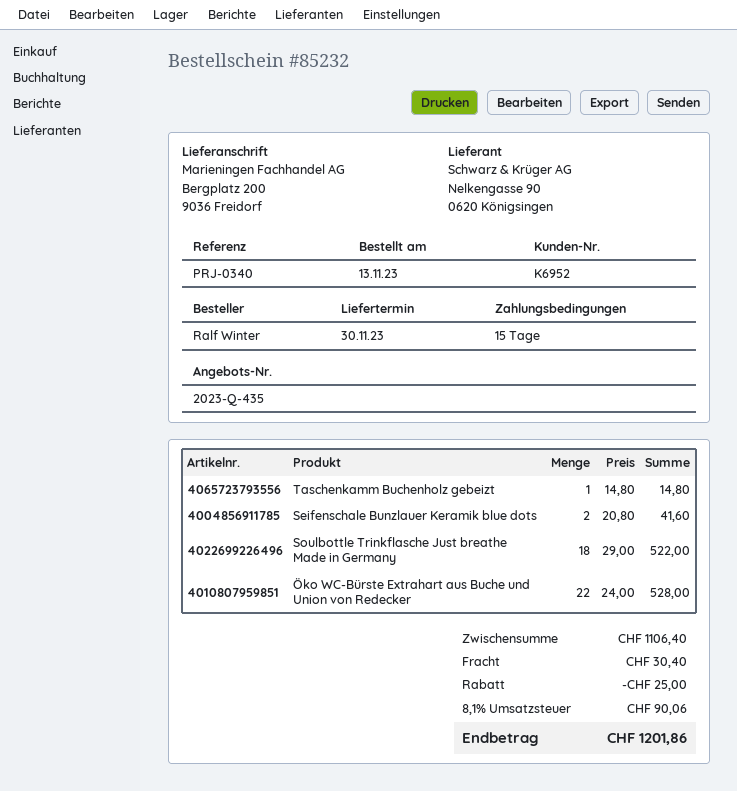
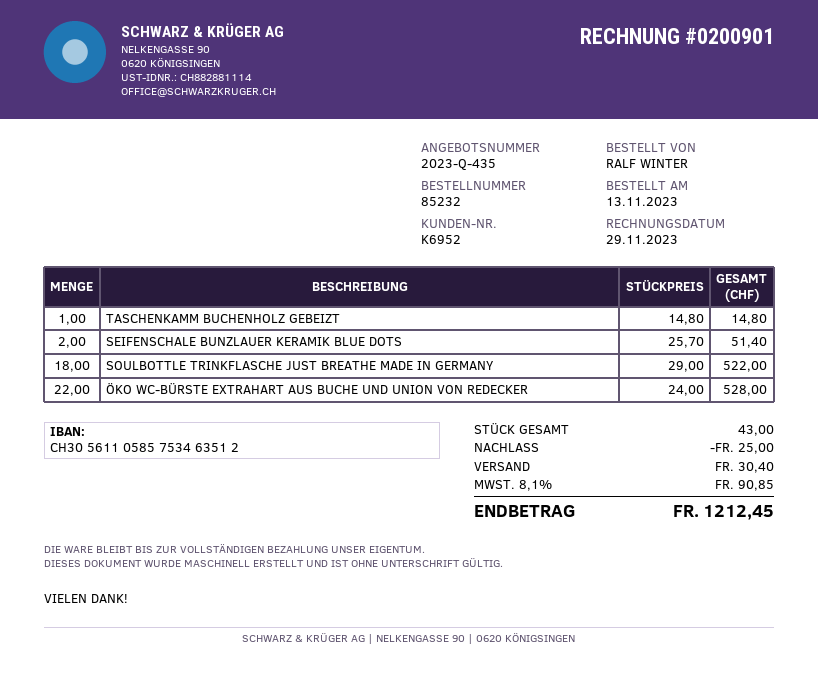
Seifenschale Bunzlauer Keramik blue dots: 2 x 20.80 = 41.60 -> 2 x 25.70 = 51.40
tax: 8.1% = 90.06 -> 8.1% = 90.85
total: 1201.86 -> 1212.45

